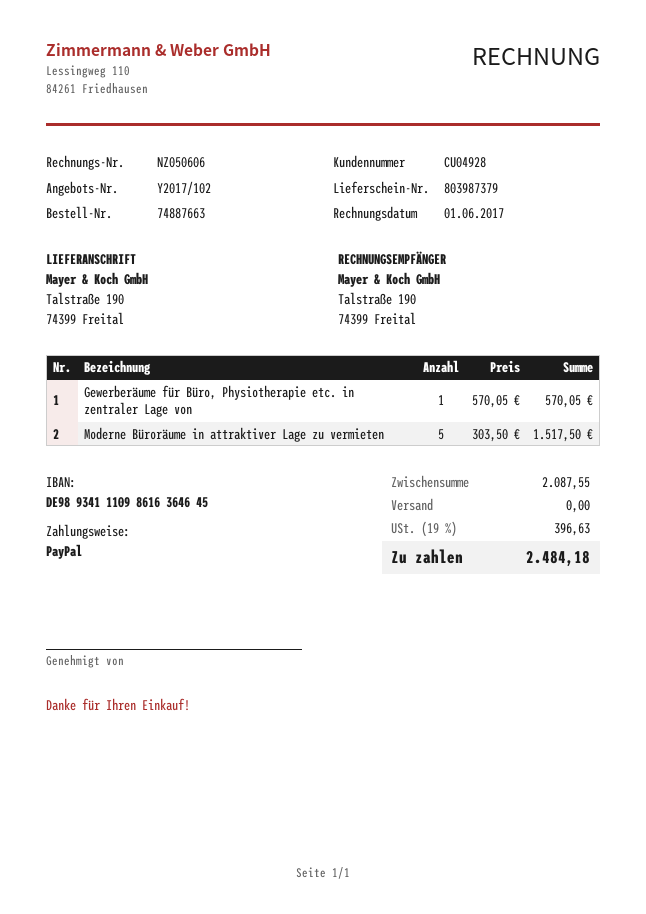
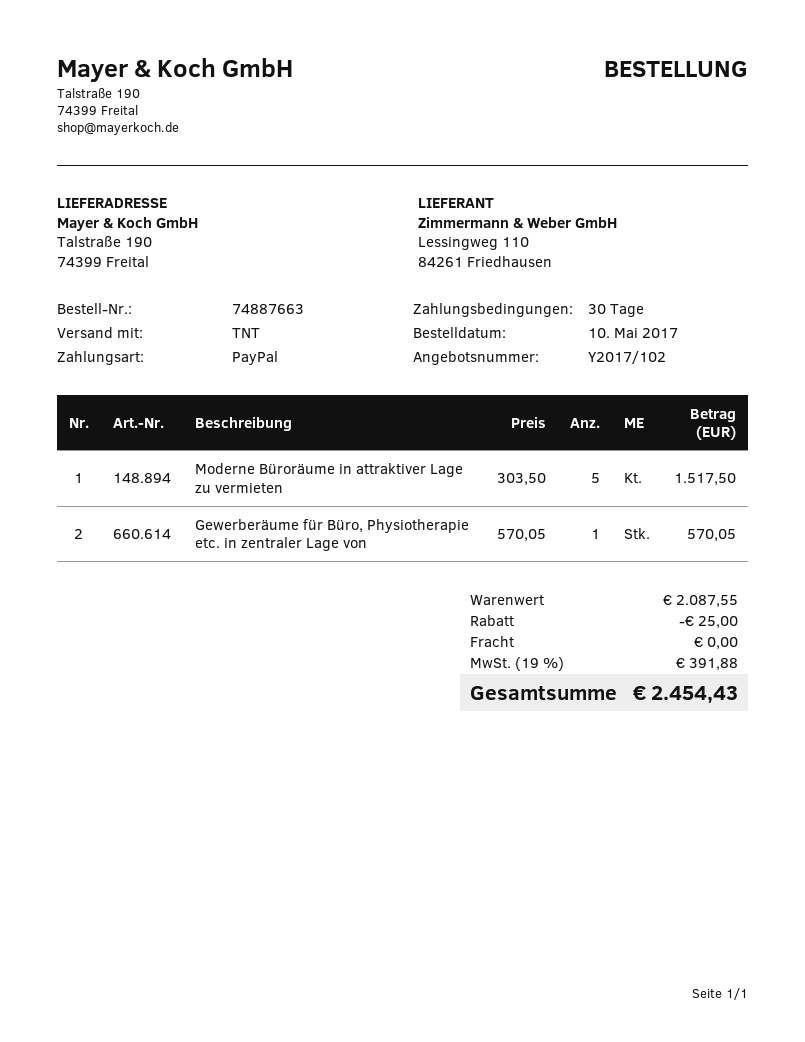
discount: none -> 25.00
tax: 19% = 396.63 -> 19% = 391.88
total: 2484.18 -> 2454.43

